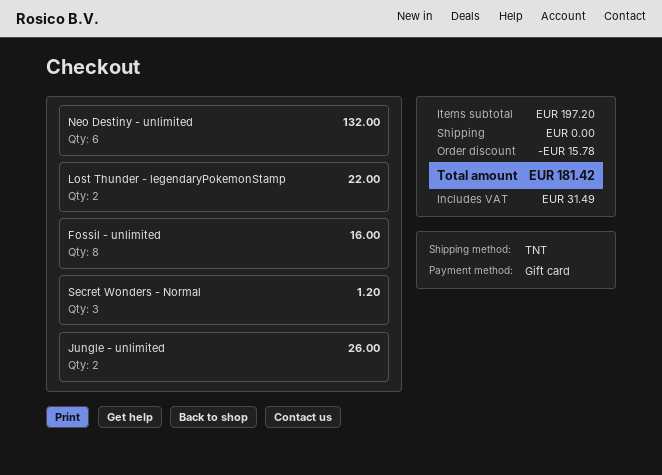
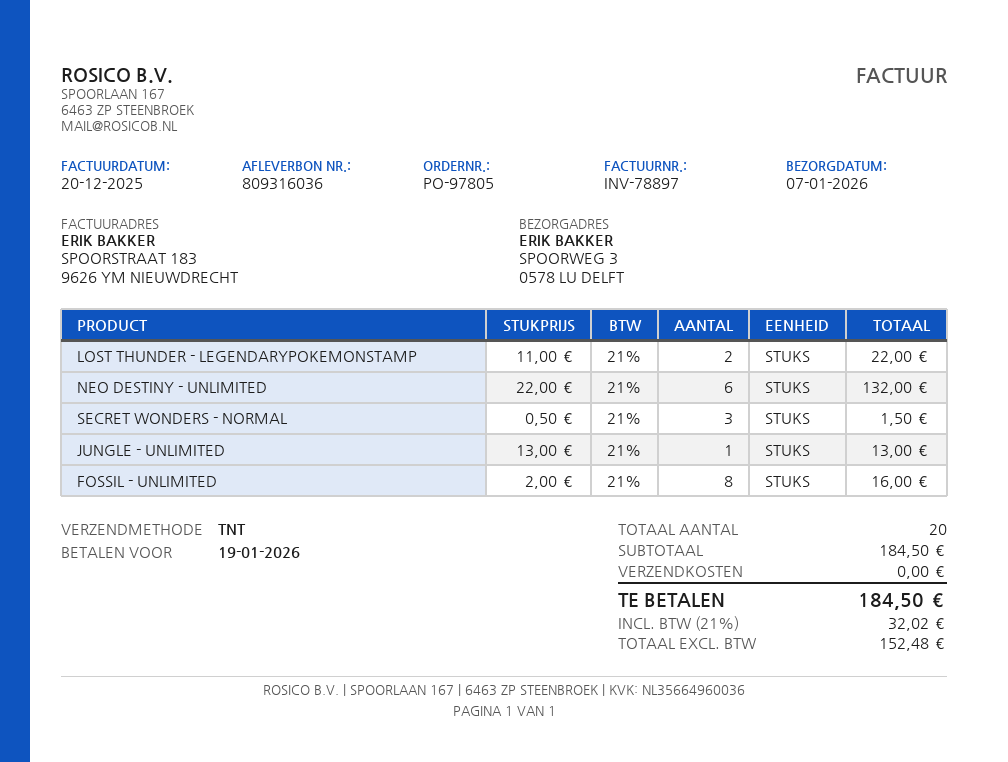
Secret Wonders - Normal: 3 for 1.20 -> 3 for 1.50
Jungle - unlimited: 2 for 26.00 -> 1 for 13.00
subtotal: 197.20 -> 184.50
discount: 15.78 -> none
tax: 31.49 -> 32.02
total: 181.42 -> 184.50

